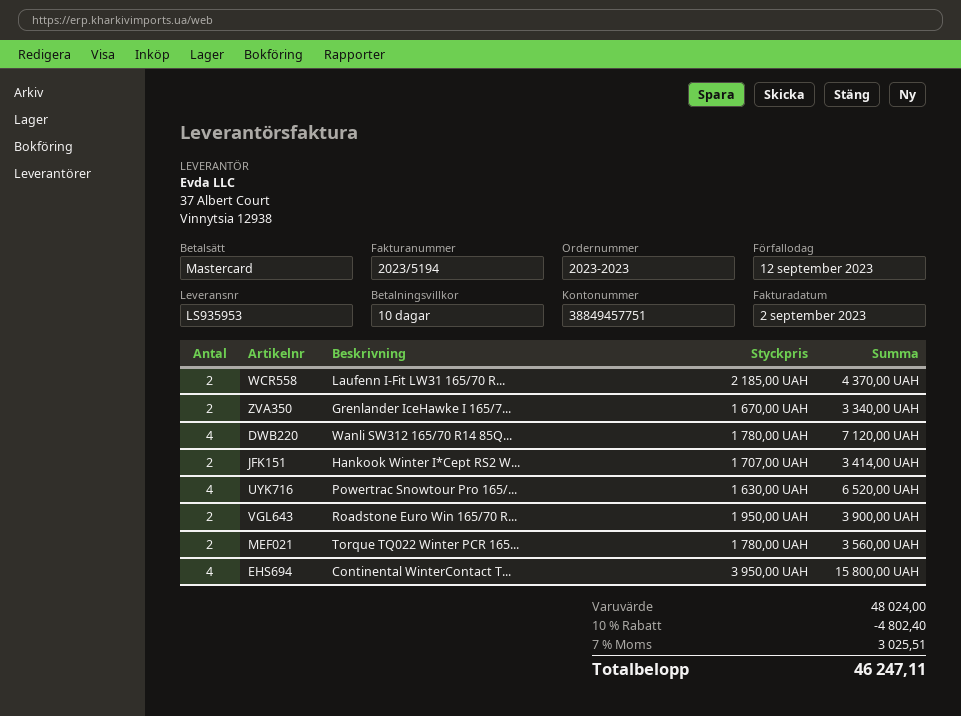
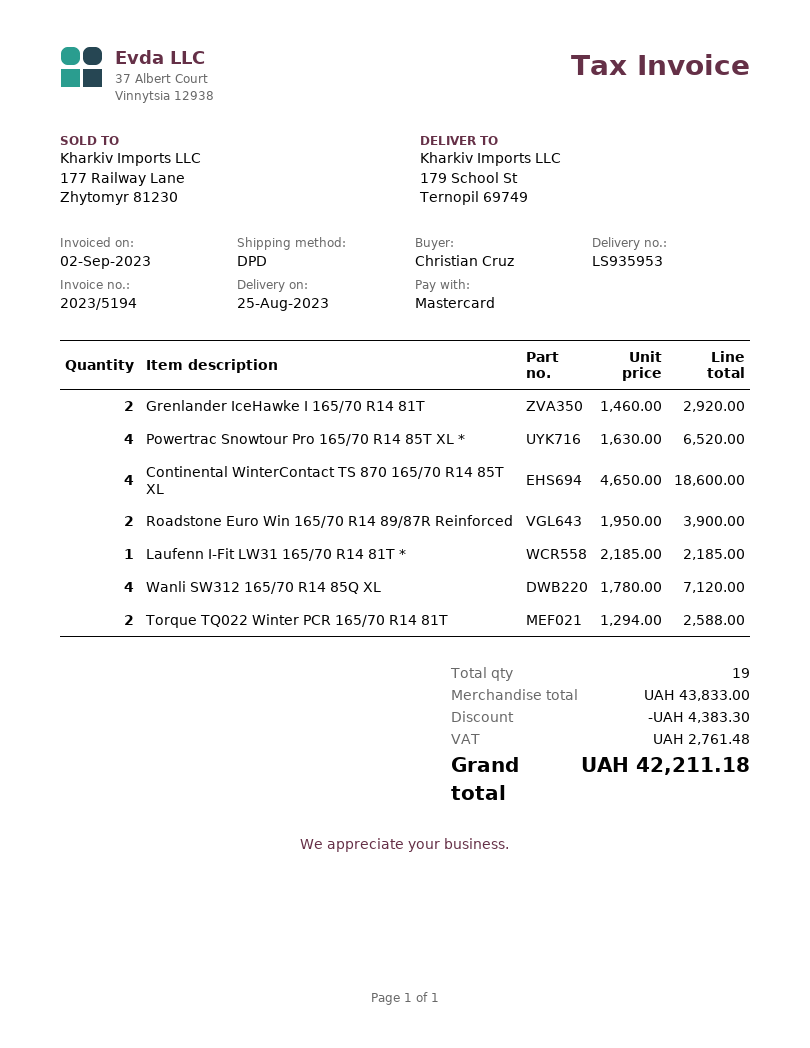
Laufenn I-Fit LW31 165/70 R...: 2 x 2185.00 = 4370.00 -> 1 x 2185.00 = 2185.00
Grenlander IceHawke I 165/7...: 2 x 1670.00 = 3340.00 -> 2 x 1460.00 = 2920.00
Hankook Winter I*Cept RS2 W...: 2 x 1707.00 = 3414.00 -> none
Torque TQ022 Winter PCR 165...: 2 x 1780.00 = 3560.00 -> 2 x 1294.00 = 2588.00
Continental WinterContact T...: 4 x 3950.00 = 15800.00 -> 4 x 4650.00 = 18600.00
subtotal: 48024.00 -> 43833.00
discount: 4802.40 -> 4383.30
tax: 3025.51 -> 2761.48
total: 46247.11 -> 42211.18

